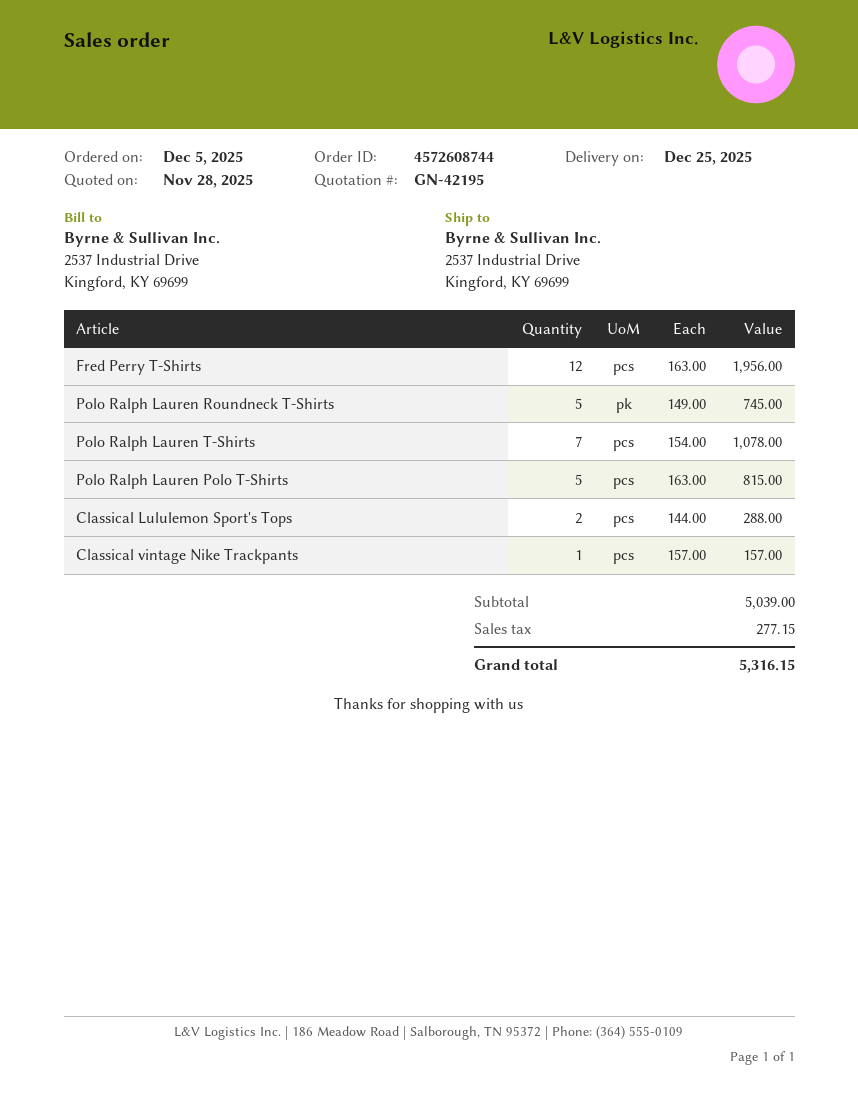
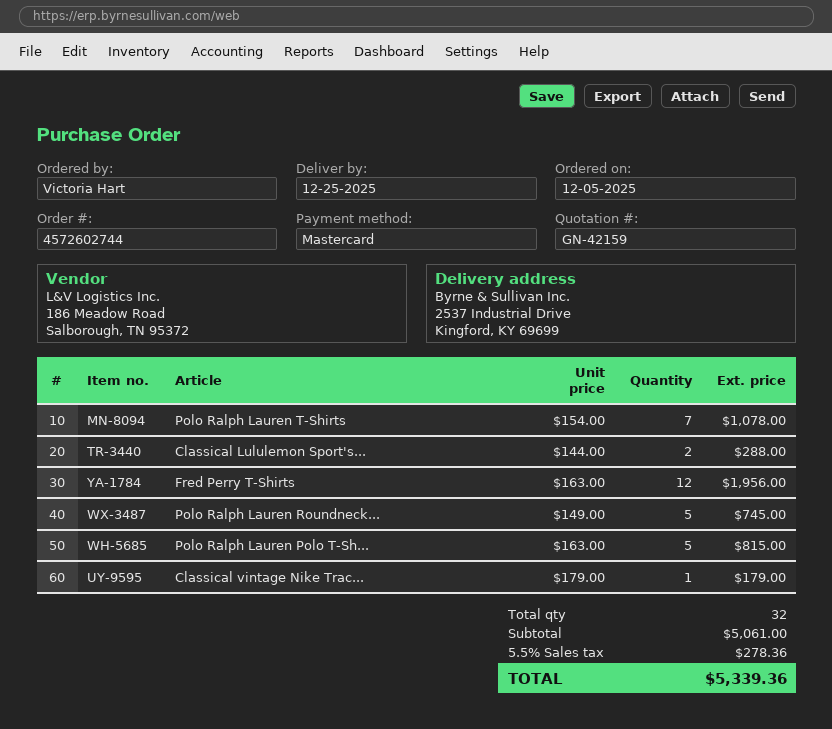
quote number: GN-42195 -> GN-42159
order number: 4572608744 -> 4572602744
Classical vintage Nike Trackpants: 1 x 157.00 = 157.00 -> 1 x 179.00 = 179.00
subtotal: 5039.00 -> 5061.00
tax: 277.15 -> 278.36
total: 5316.15 -> 5339.36

